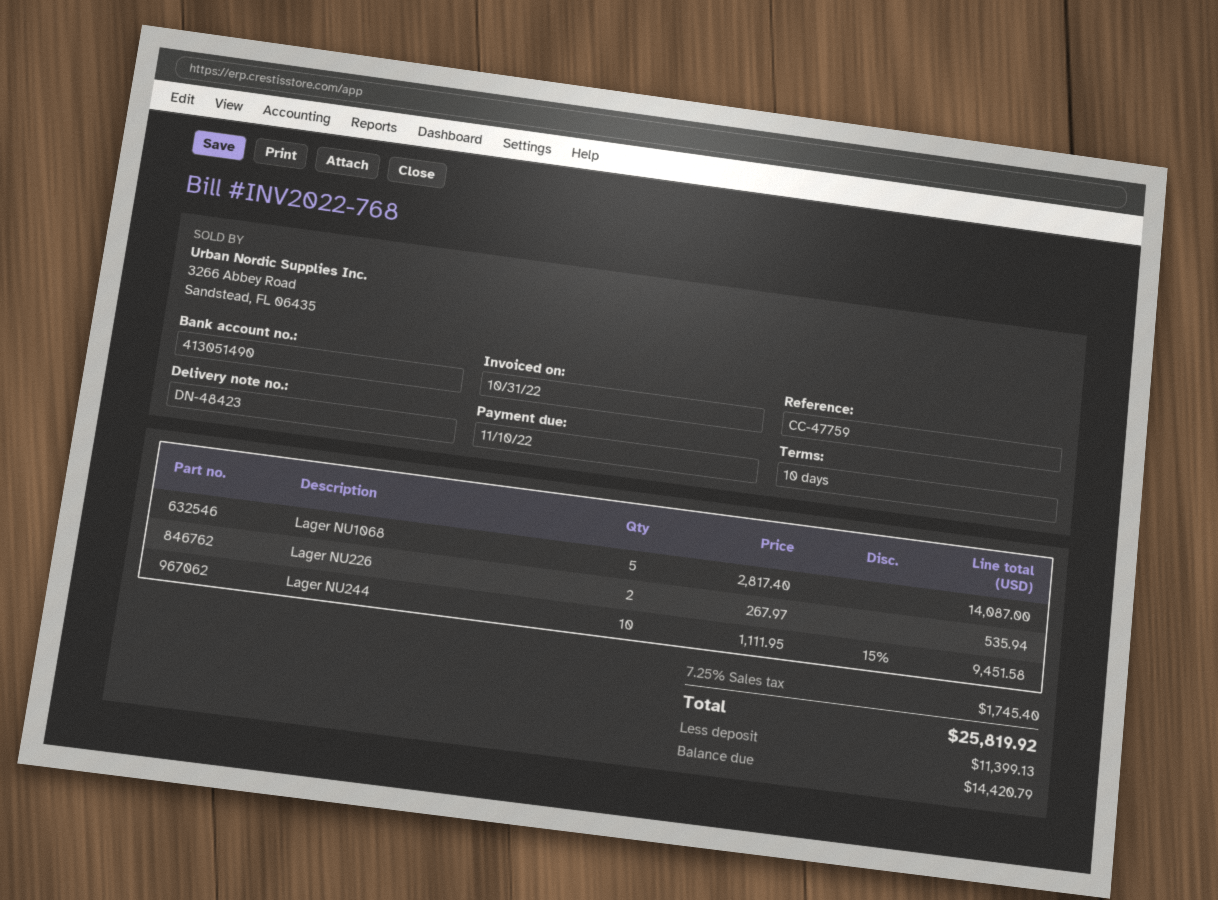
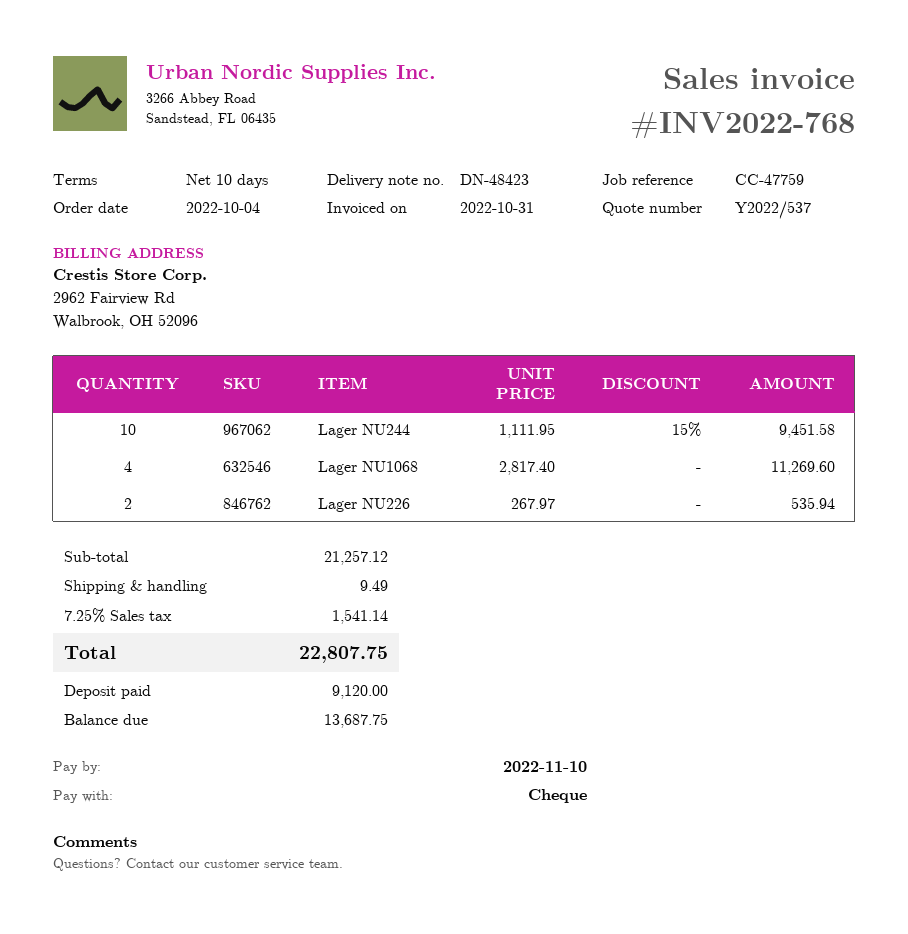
Lager NU1068: 5 x 2817.40 = 14087.00 -> 4 x 2817.40 = 11269.60
shipping: none -> 9.49
tax: 7.25% = 1745.40 -> 7.25% = 1541.14
total: 25819.92 -> 22807.75
deposit: 11399.13 -> 9120.00
balance: 14420.79 -> 13687.75

